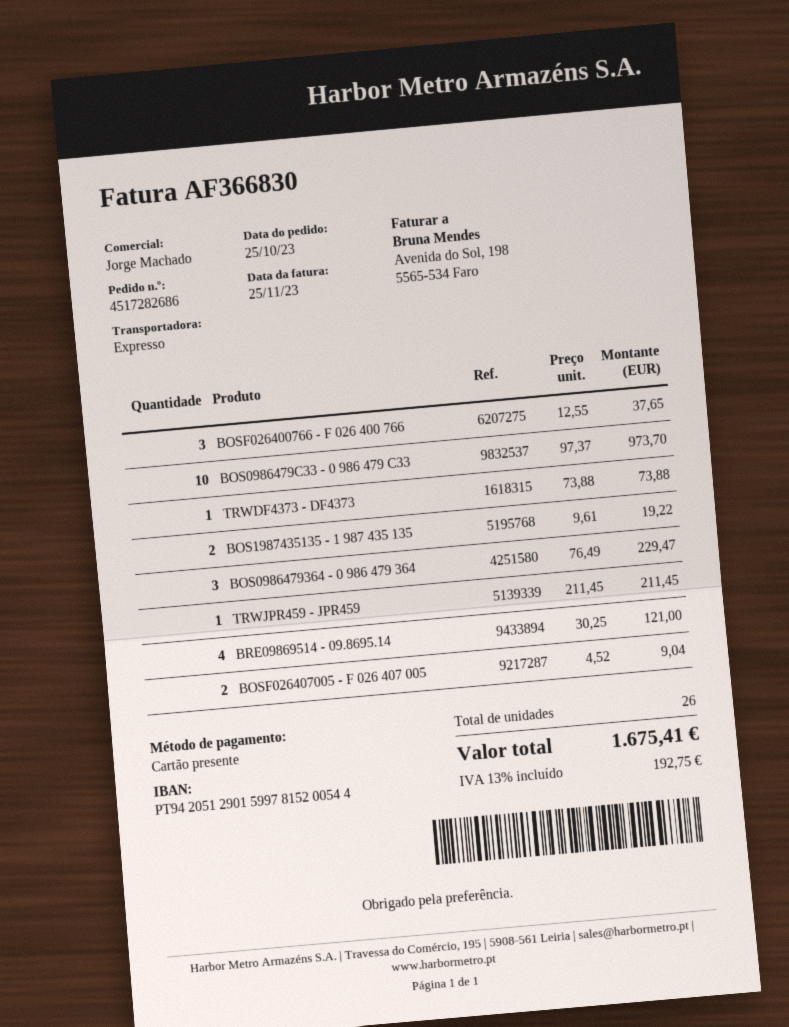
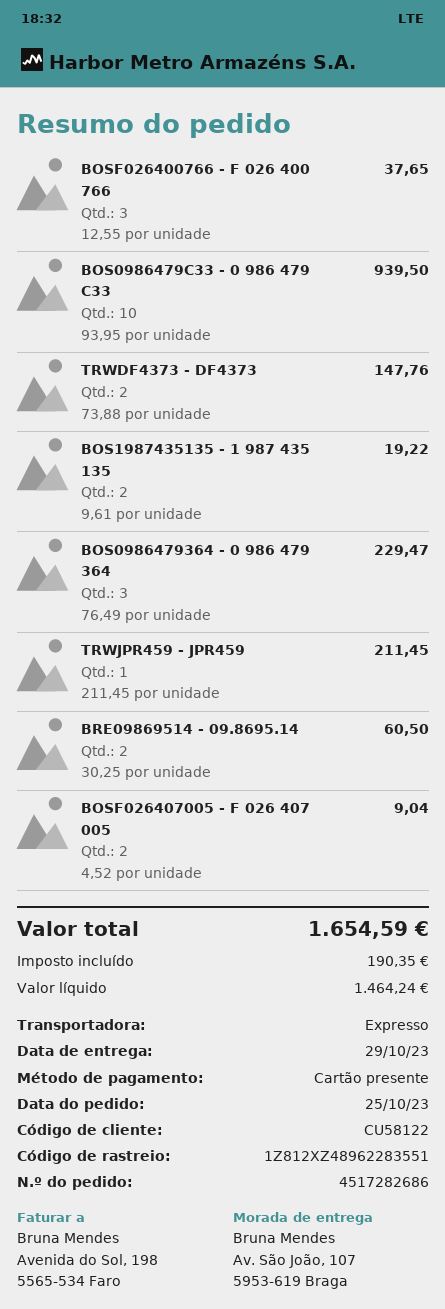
BOS0986479C33 - 0 986 479 C33: 10 x 97.37 = 973.70 -> 10 x 93.95 = 939.50
TRWDF4373 - DF4373: 1 x 73.88 = 73.88 -> 2 x 73.88 = 147.76
BRE09869514 - 09.8695.14: 4 x 30.25 = 121.00 -> 2 x 30.25 = 60.50
tax: 192.75 -> 190.35
total: 1675.41 -> 1654.59

